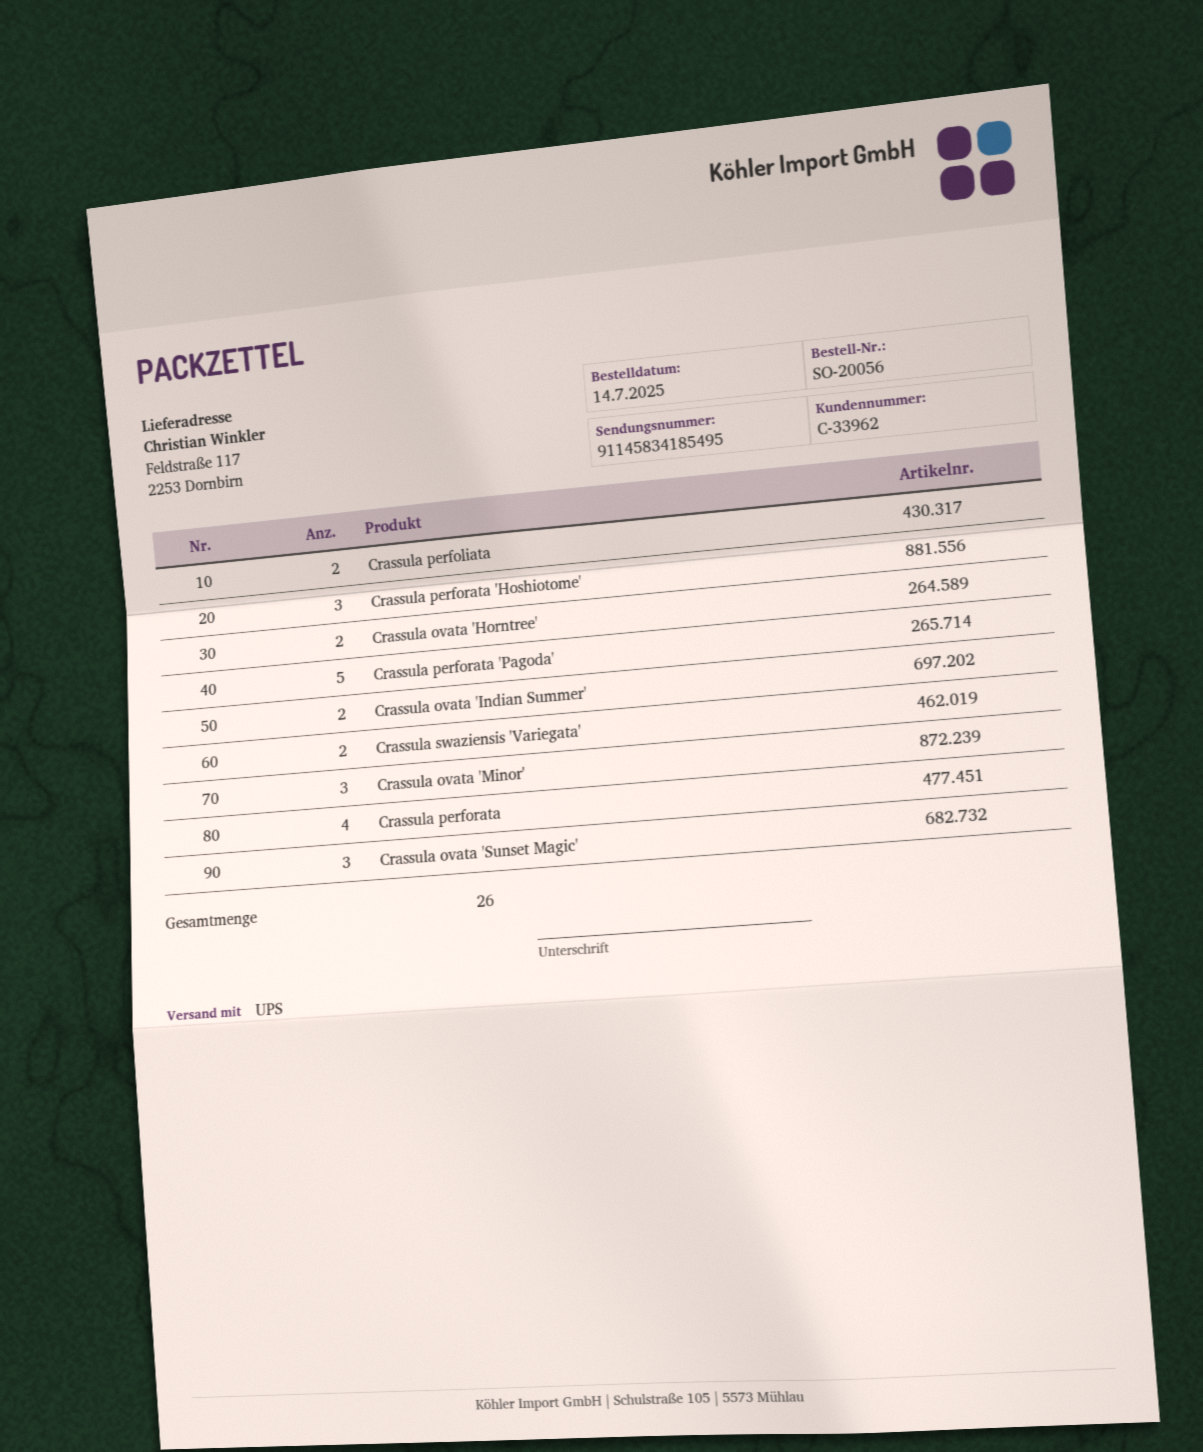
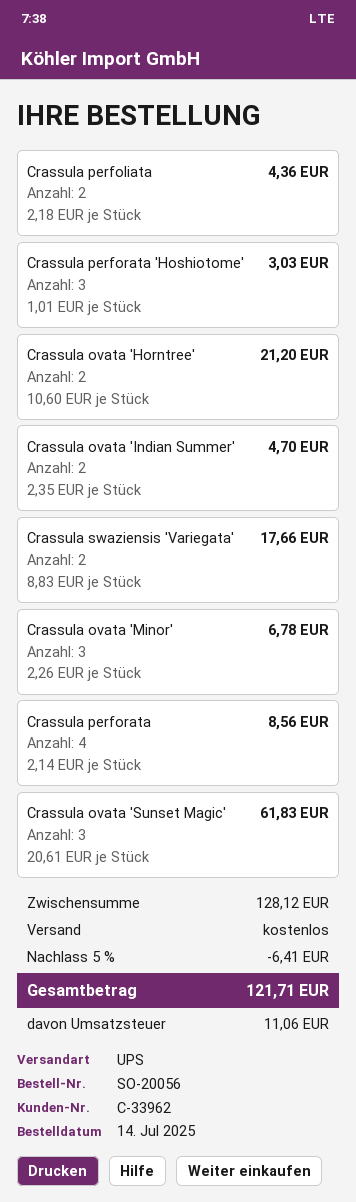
Crassula perforata 'Pagoda': 5 -> none

